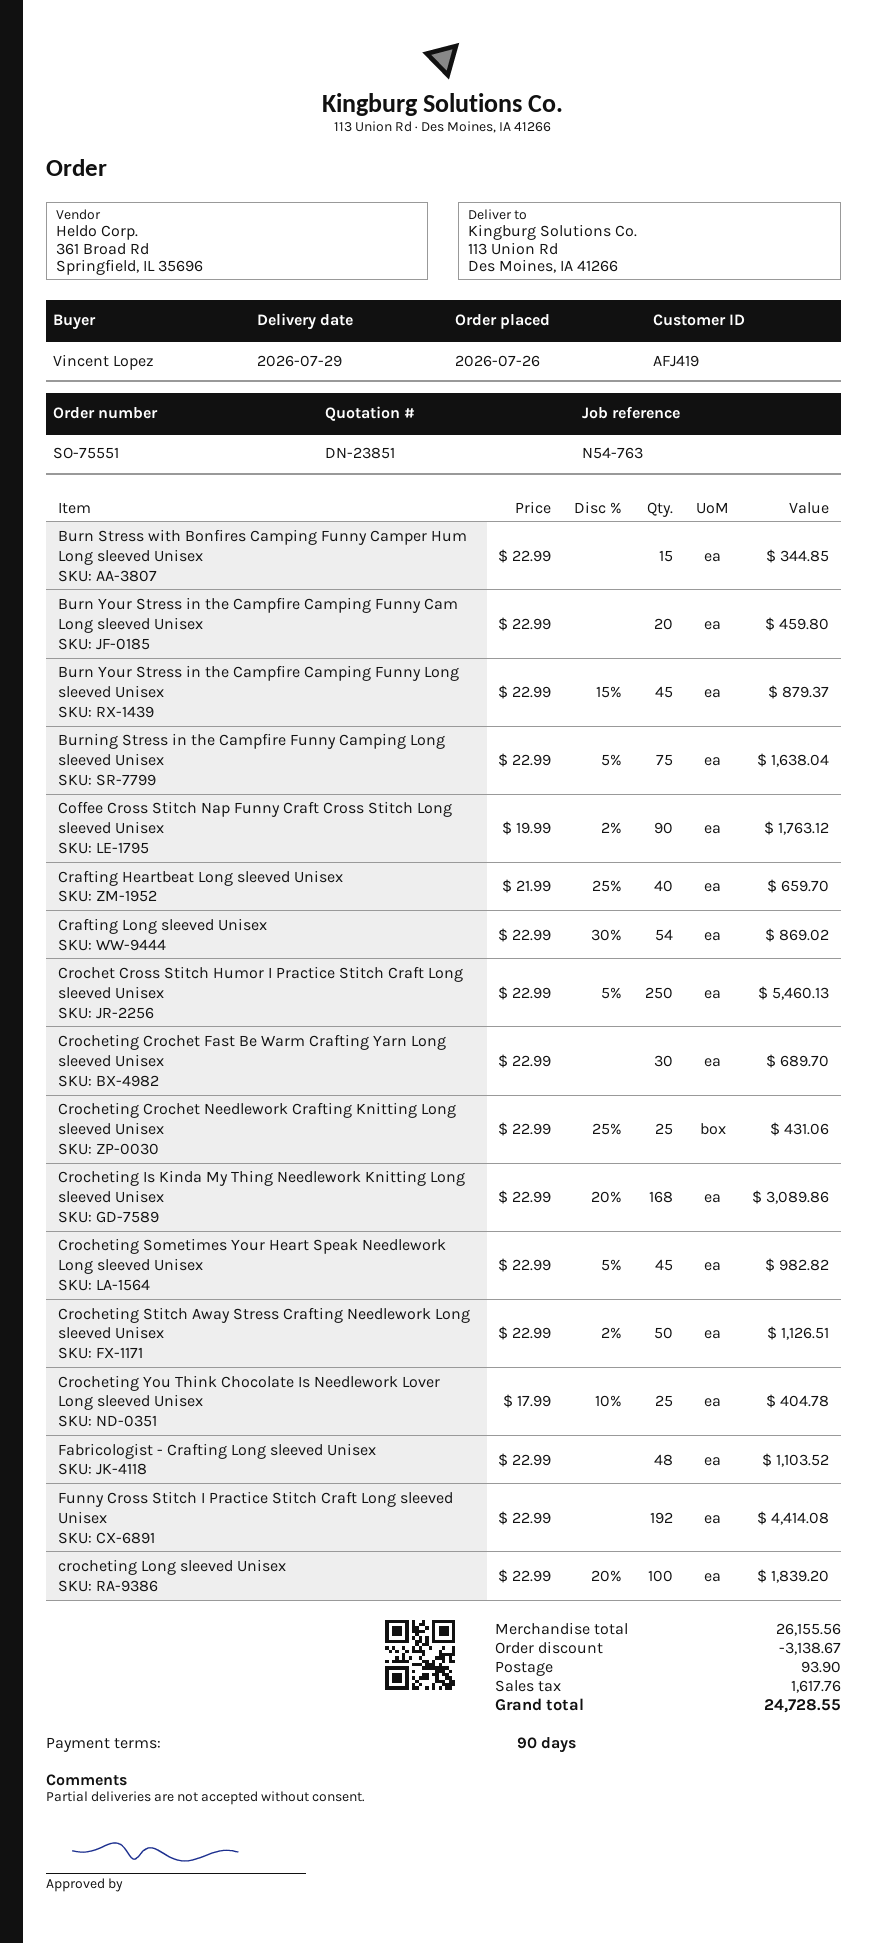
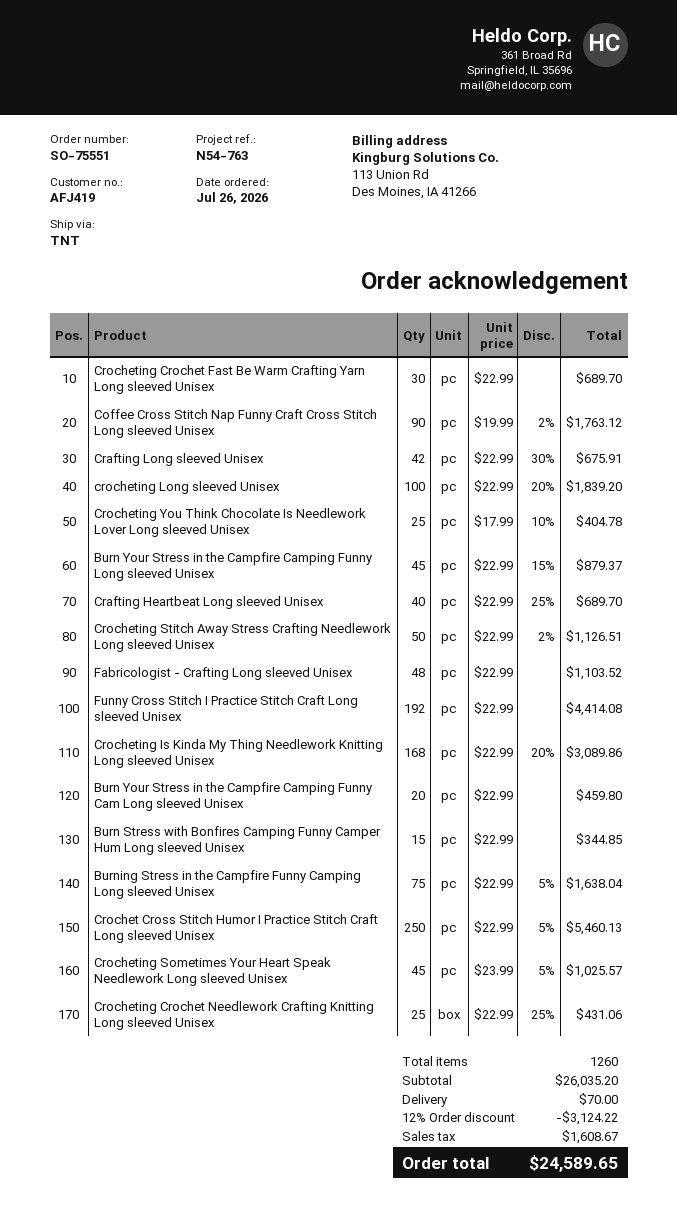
Crafting Heartbeat Long sleeved Unisex: 40 x 21.99 - 25% = 659.70 -> 40 x 22.99 - 25% = 689.70
Crafting Long sleeved Unisex: 54 x 22.99 - 30% = 869.02 -> 42 x 22.99 - 30% = 675.91
Crocheting Sometimes Your Heart Speak Needlework Long sleeved Unisex: 45 x 22.99 - 5% = 982.82 -> 45 x 23.99 - 5% = 1025.57
subtotal: 26155.56 -> 26035.20
discount: 3138.67 -> 3124.22
shipping: 93.90 -> 70.00
tax: 1617.76 -> 1608.67
total: 24728.55 -> 24589.65

